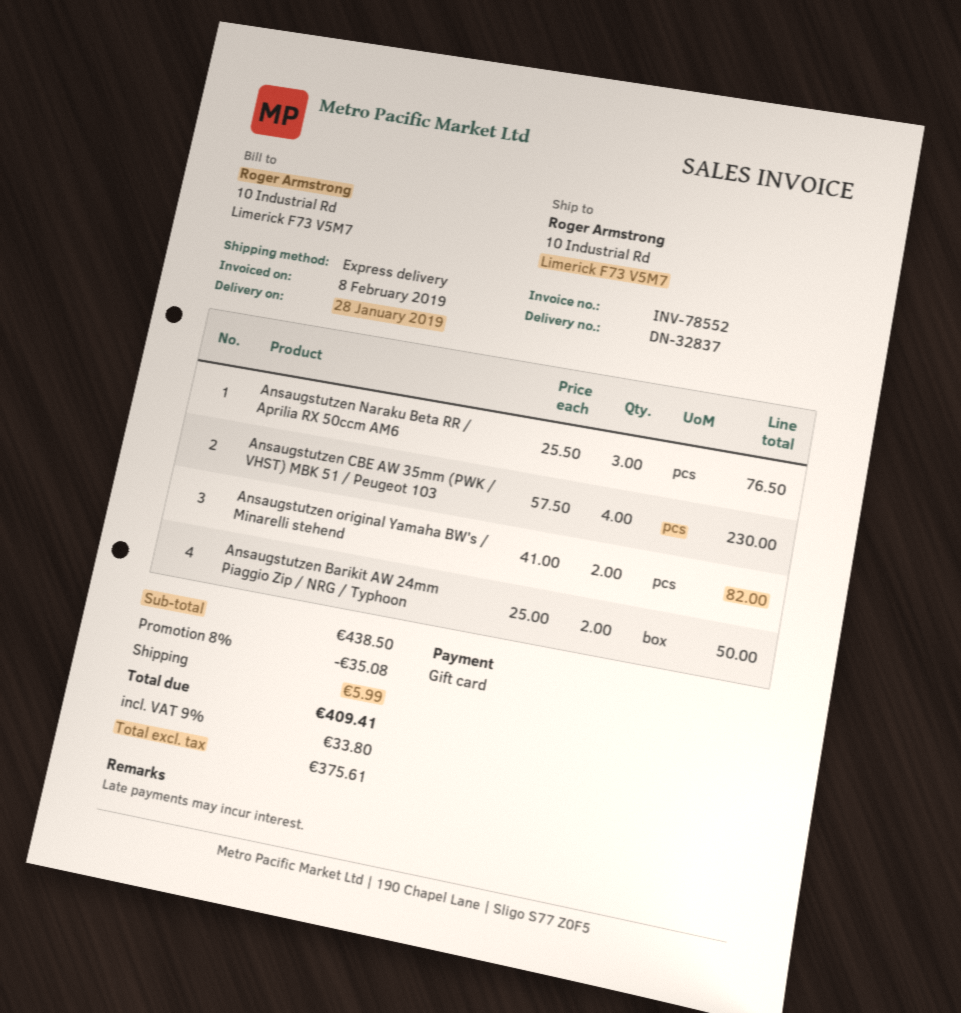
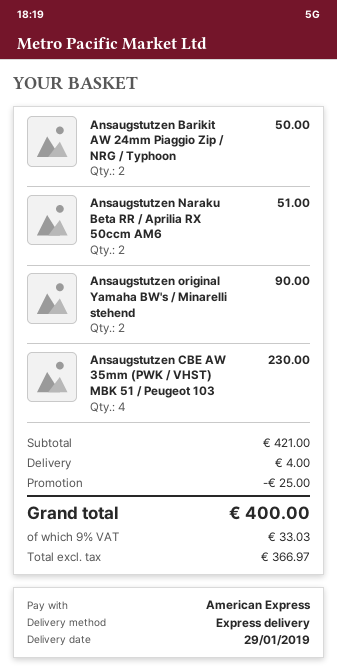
delivery date: 2019-01-28 -> 2019-01-29
payment method: gift card -> American Express
Ansaugstutzen Naraku Beta RR / Aprilia RX 50ccm AM6: 3 for 76.50 -> 2 for 51.00
Ansaugstutzen original Yamaha BW's / Minarelli stehend: 2 for 82.00 -> 2 for 90.00
subtotal: 438.50 -> 421.00
discount: 35.08 -> 25.00
shipping: 5.99 -> 4.00
net: 375.61 -> 366.97
tax: 9% = 33.80 -> 9% = 33.03
total: 409.41 -> 400.00

